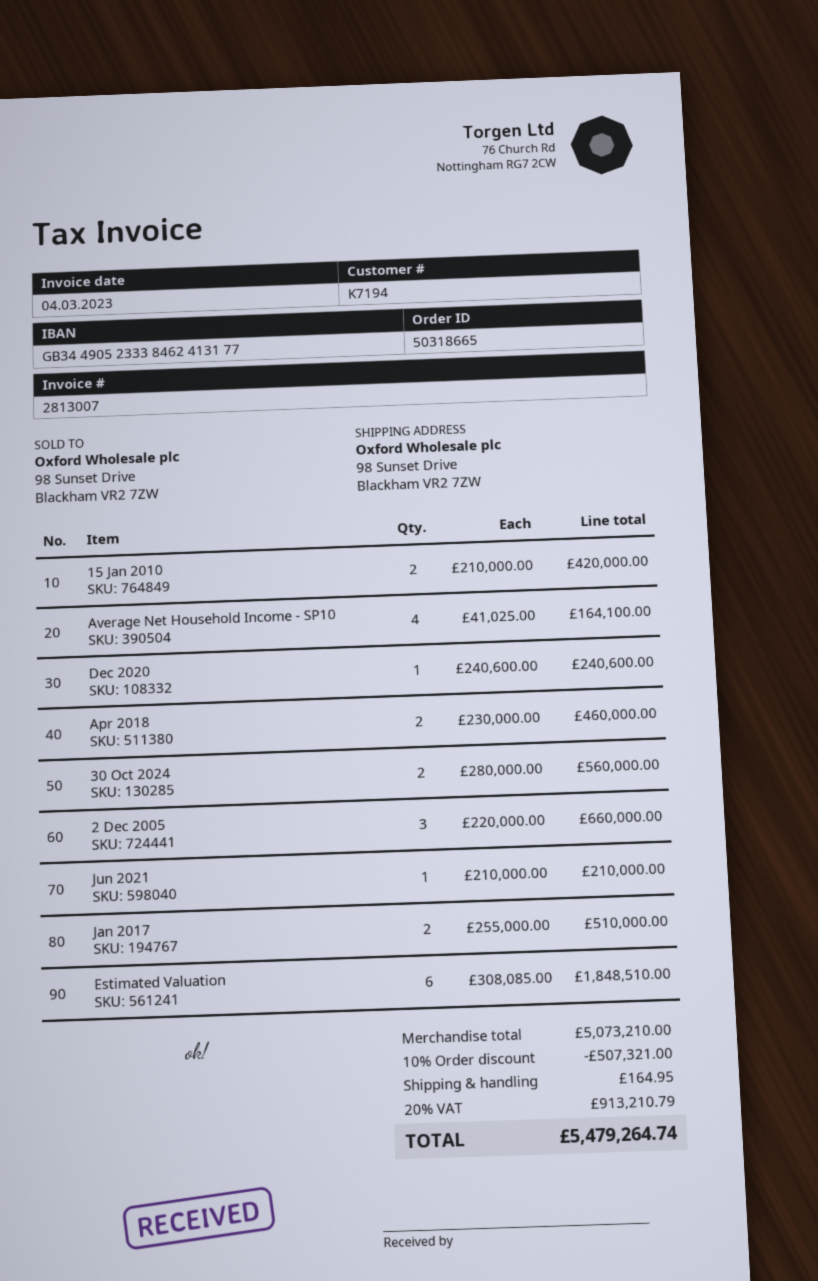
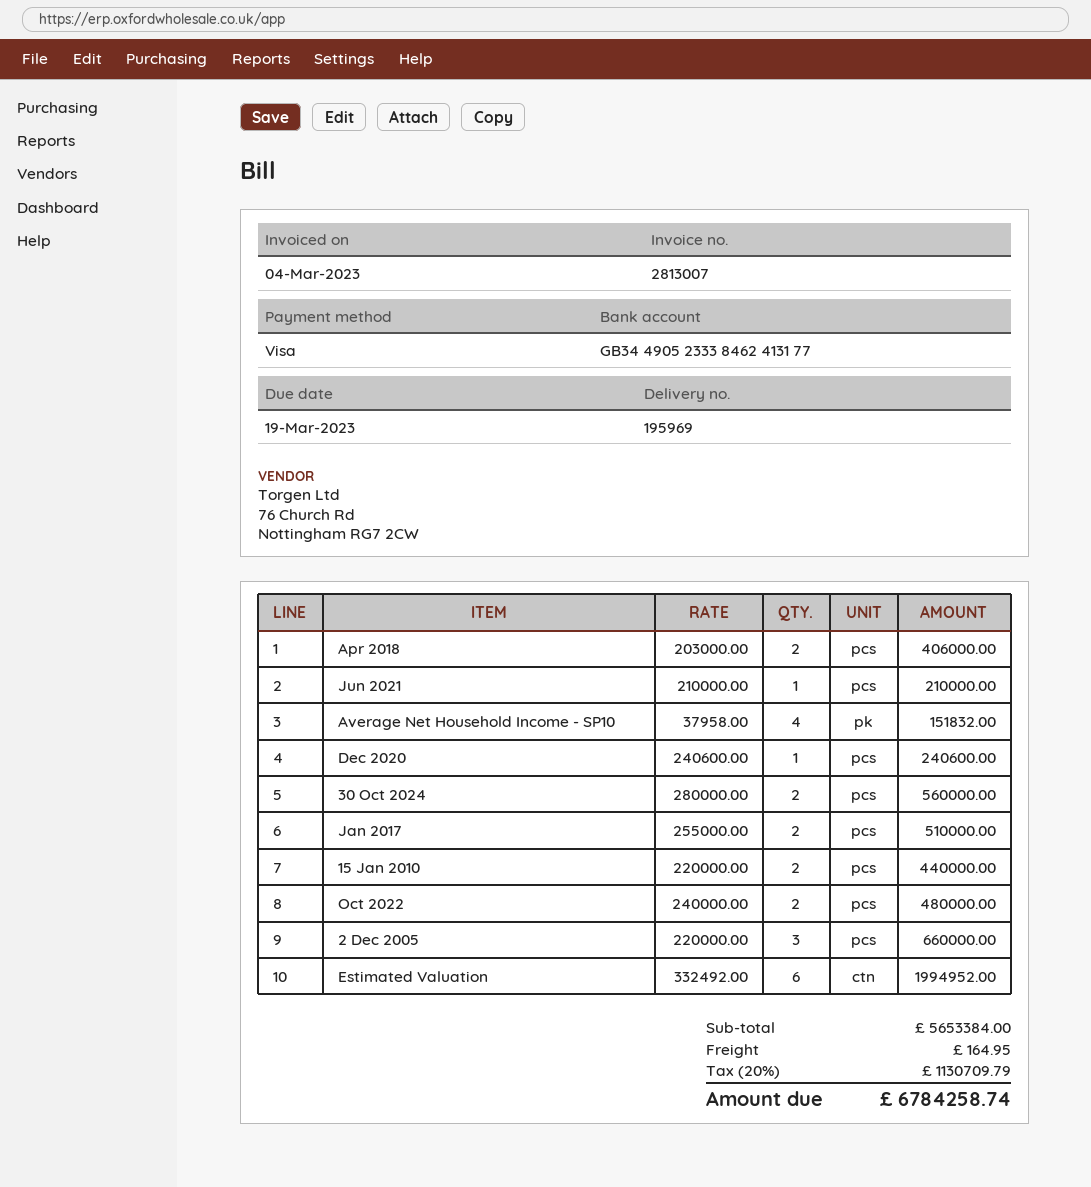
15 Jan 2010: 2 x 210000.00 = 420000.00 -> 2 x 220000.00 = 440000.00
Average Net Household Income - SP10: 4 x 41025.00 = 164100.00 -> 4 x 37958.00 = 151832.00
Apr 2018: 2 x 230000.00 = 460000.00 -> 2 x 203000.00 = 406000.00
Estimated Valuation: 6 x 308085.00 = 1848510.00 -> 6 x 332492.00 = 1994952.00
Oct 2022: none -> 2 x 240000.00 = 480000.00
subtotal: 5073210.00 -> 5653384.00
discount: 10% = 507321.00 -> none
tax: 20% = 913210.79 -> 20% = 1130709.79
total: 5479264.74 -> 6784258.74

